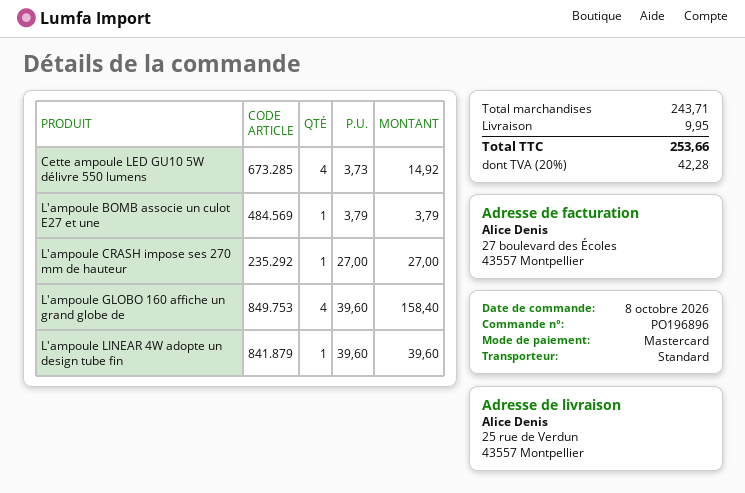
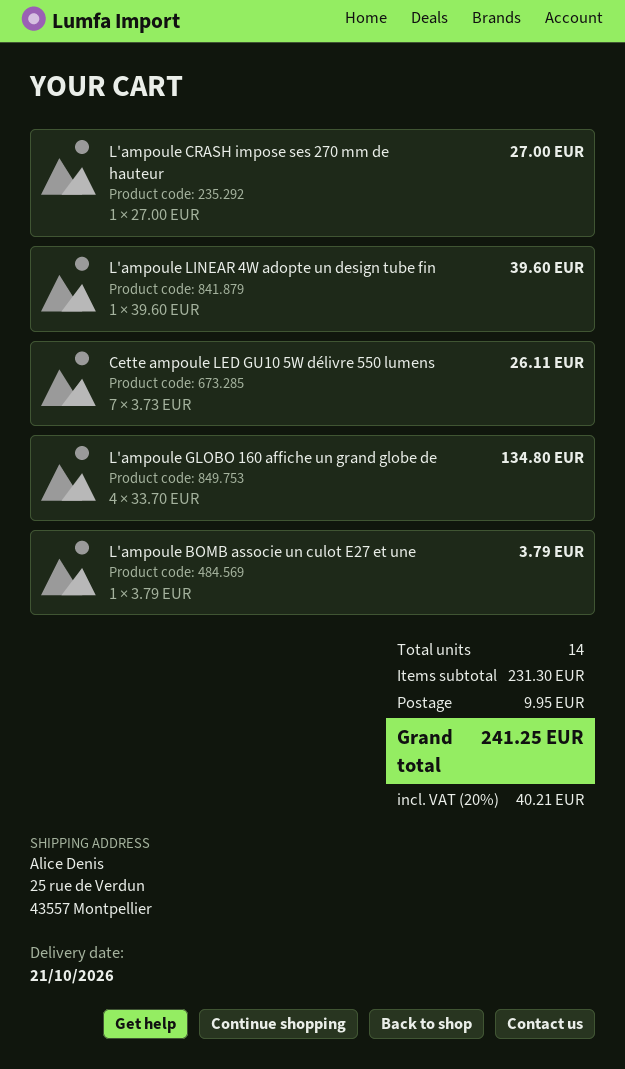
Cette ampoule LED GU10 5W délivre 550 lumens: 4 x 3.73 = 14.92 -> 7 x 3.73 = 26.11
L'ampoule GLOBO 160 affiche un grand globe de: 4 x 39.60 = 158.40 -> 4 x 33.70 = 134.80
subtotal: 243.71 -> 231.30
tax: 20% = 42.28 -> 20% = 40.21
total: 253.66 -> 241.25

